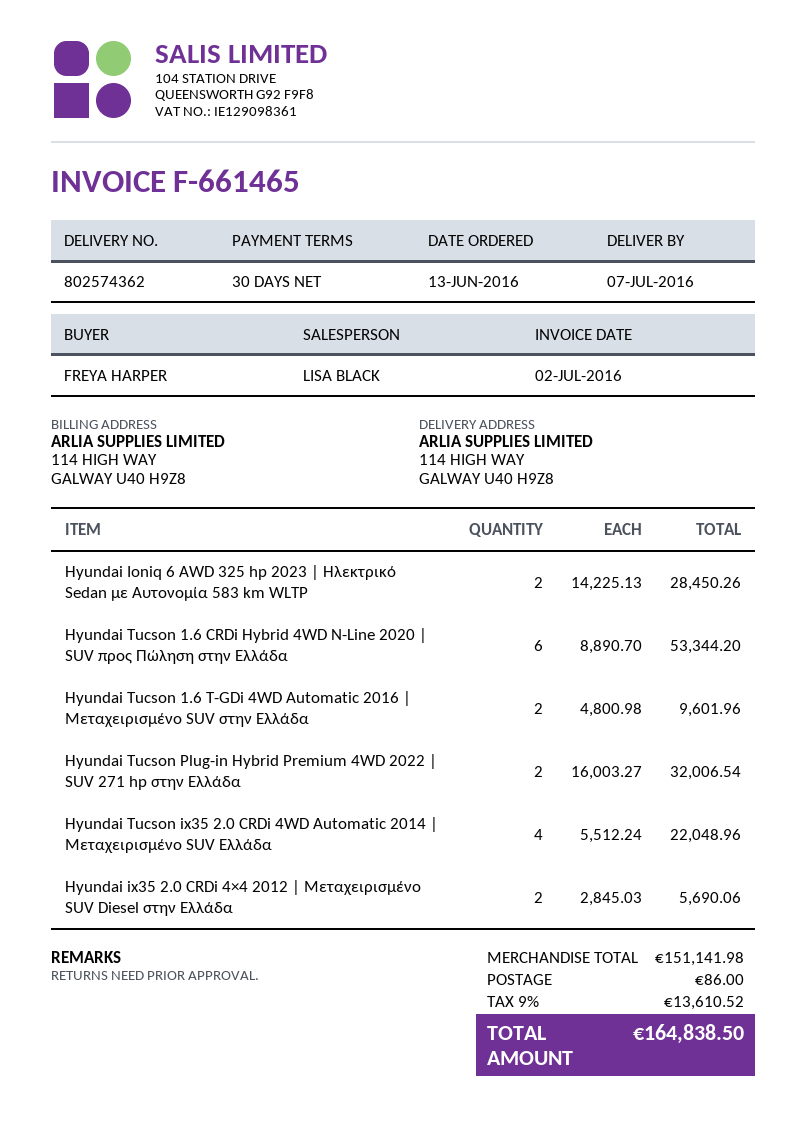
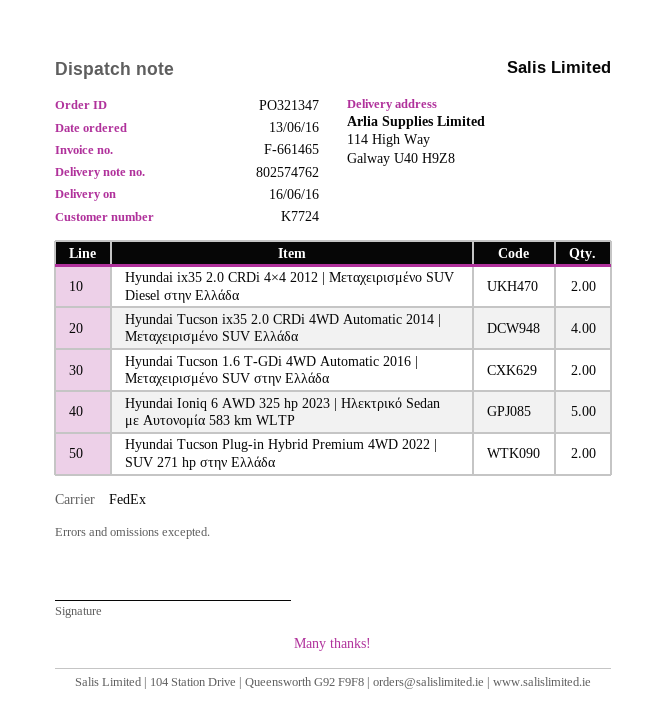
delivery note number: 802574362 -> 802574762
delivery date: 2016-07-07 -> 2016-06-16
Hyundai Ioniq 6 AWD 325 hp 2023 | Ηλεκτρικό Sedan με Αυτονομία 583 km WLTP: 2 -> 5
Hyundai Tucson 1.6 CRDi Hybrid 4WD N-Line 2020 | SUV προς Πώληση στην Ελλάδα: 6 -> none

